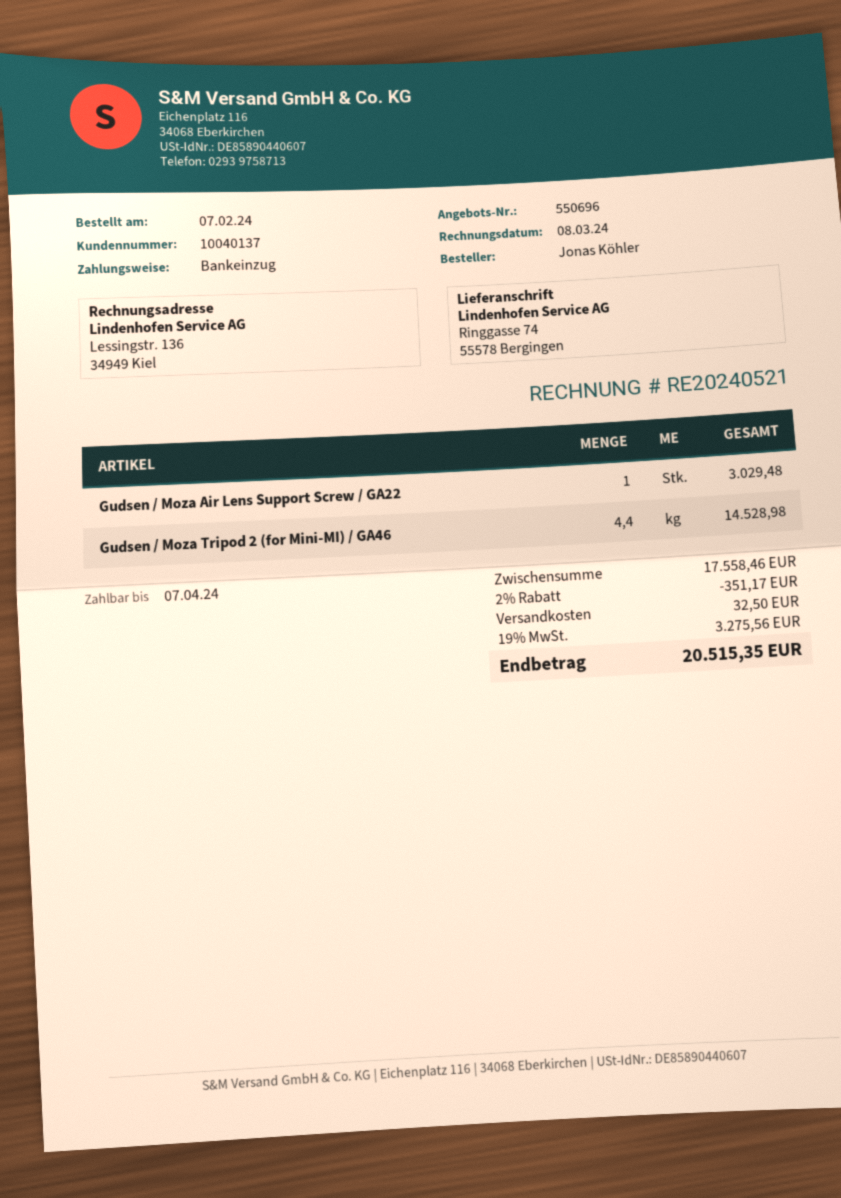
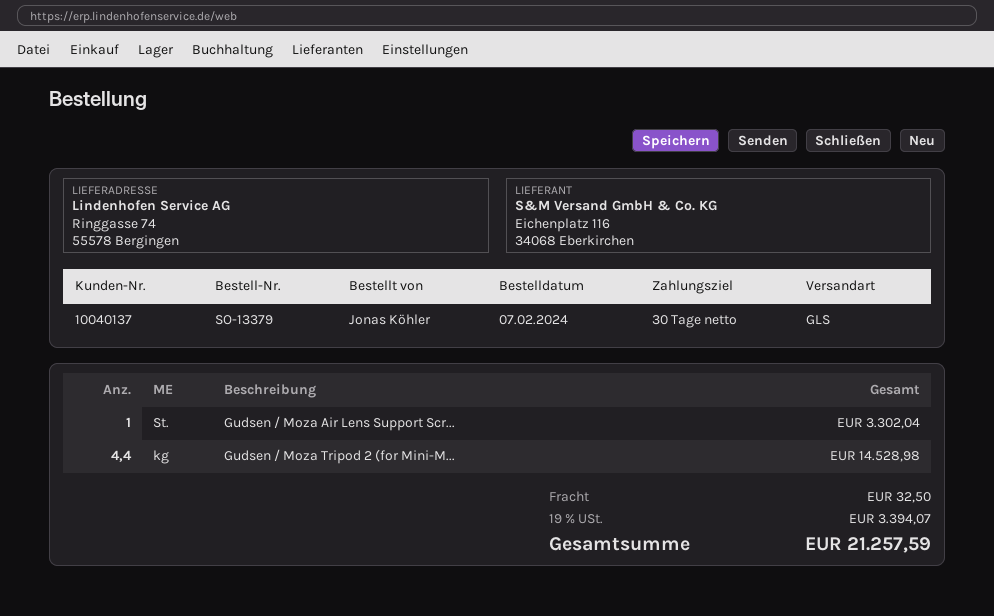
Gudsen / Moza Air Lens Support Screw / GA22: 1 for 3029.48 -> 1 for 3302.04
discount: 2% = 351.17 -> none
tax: 19% = 3275.56 -> 19% = 3394.07
total: 20515.35 -> 21257.59

